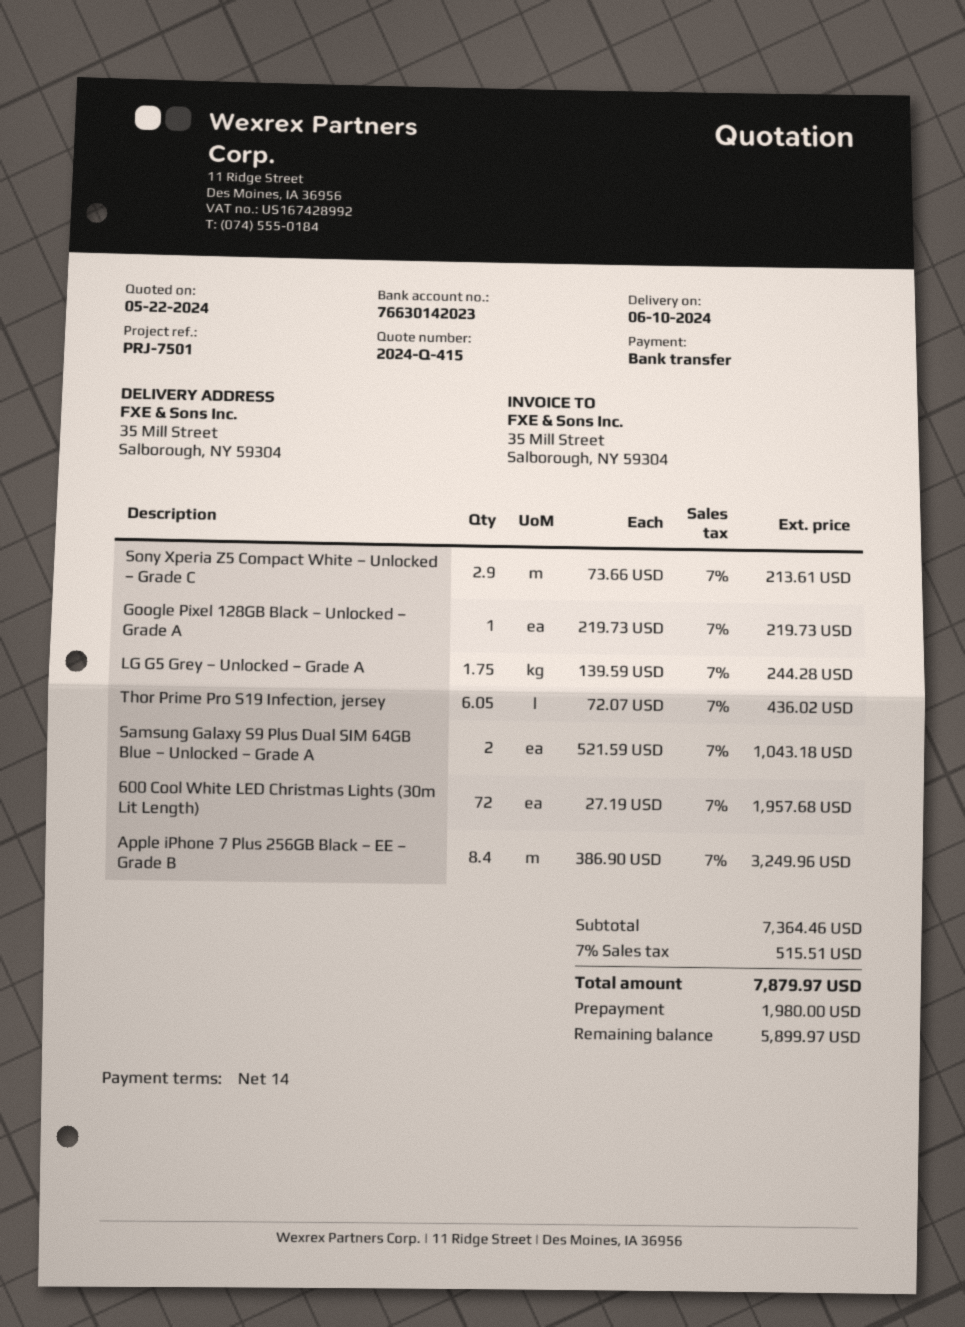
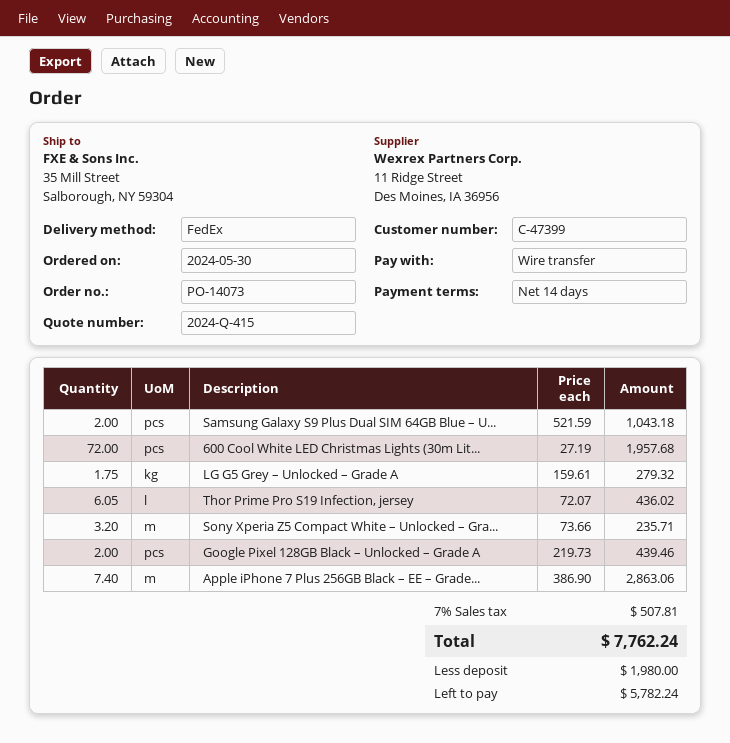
Sony Xperia Z5 Compact White – Unlocked – Grade C: 2.9 x 73.66 = 213.61 -> 3.2 x 73.66 = 235.71
Google Pixel 128GB Black – Unlocked – Grade A: 1 x 219.73 = 219.73 -> 2 x 219.73 = 439.46
LG G5 Grey – Unlocked – Grade A: 1.75 x 139.59 = 244.28 -> 1.75 x 159.61 = 279.32
Apple iPhone 7 Plus 256GB Black – EE – Grade B: 8.4 x 386.90 = 3249.96 -> 7.4 x 386.90 = 2863.06
tax: 7% = 515.51 -> 7% = 507.81
total: 7879.97 -> 7762.24
balance: 5899.97 -> 5782.24

